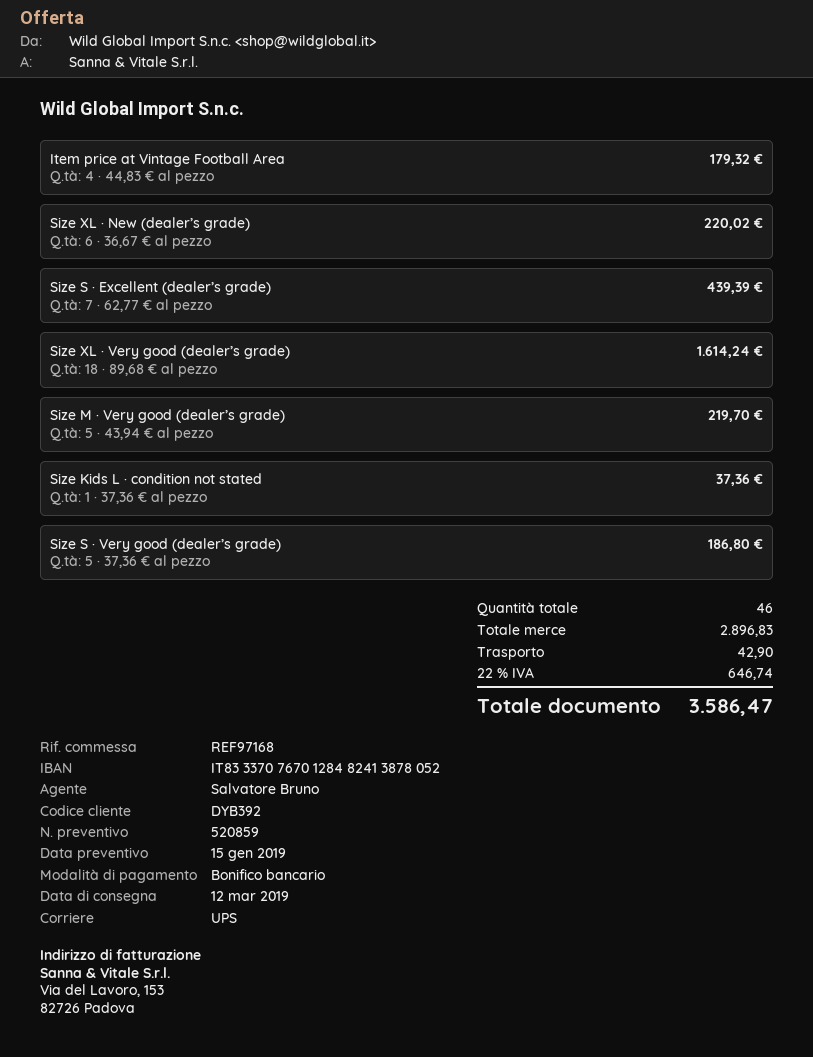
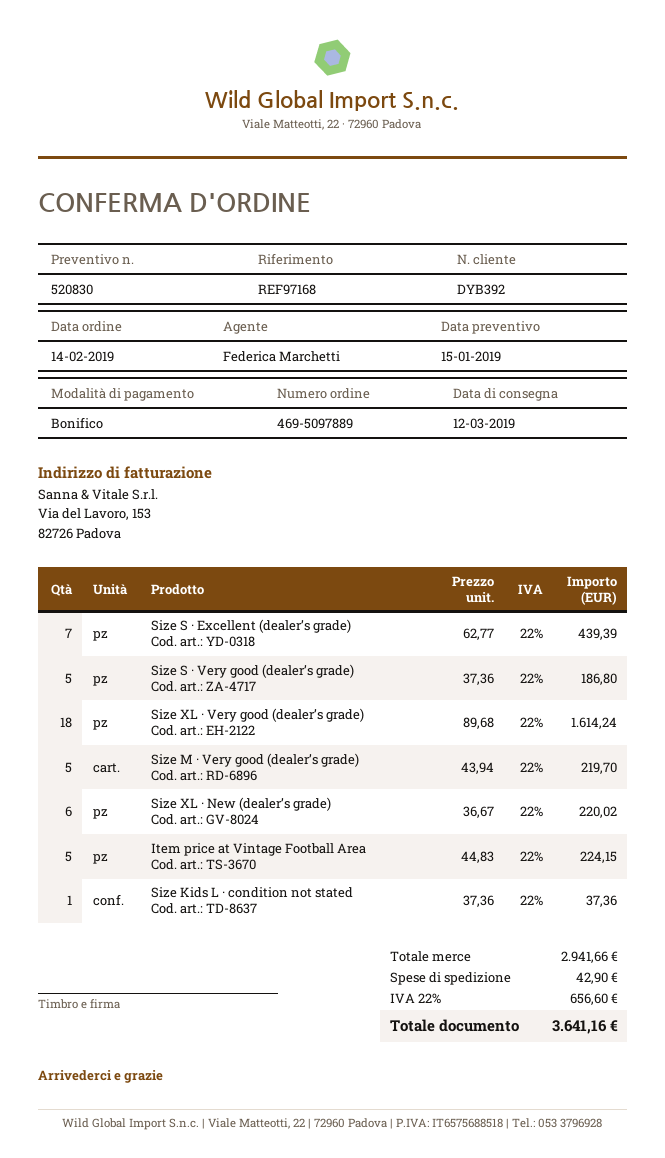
quote number: 520859 -> 520830
sales rep: Salvatore Bruno -> Federica Marchetti
Item price at Vintage Football Area: 4 x 44.83 = 179.32 -> 5 x 44.83 = 224.15
subtotal: 2896.83 -> 2941.66
tax: 22% = 646.74 -> 22% = 656.60
total: 3586.47 -> 3641.16

